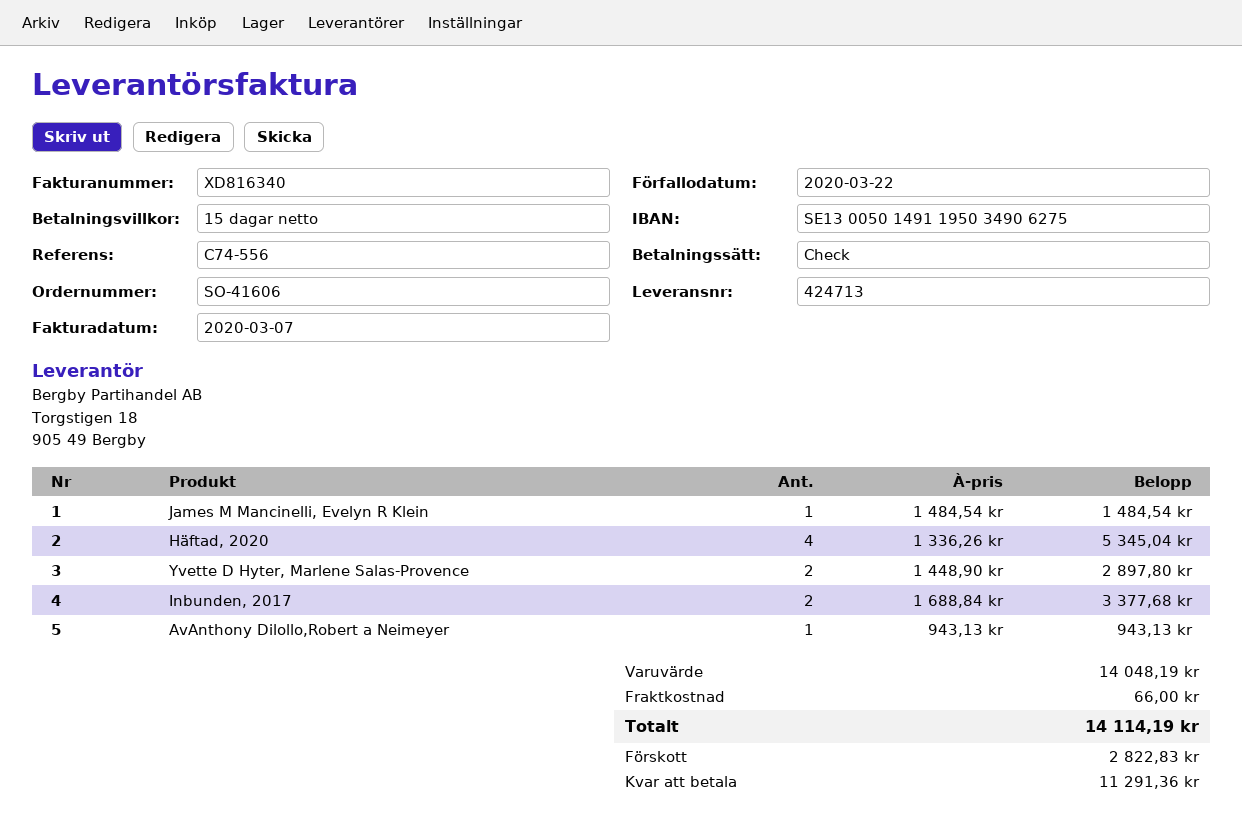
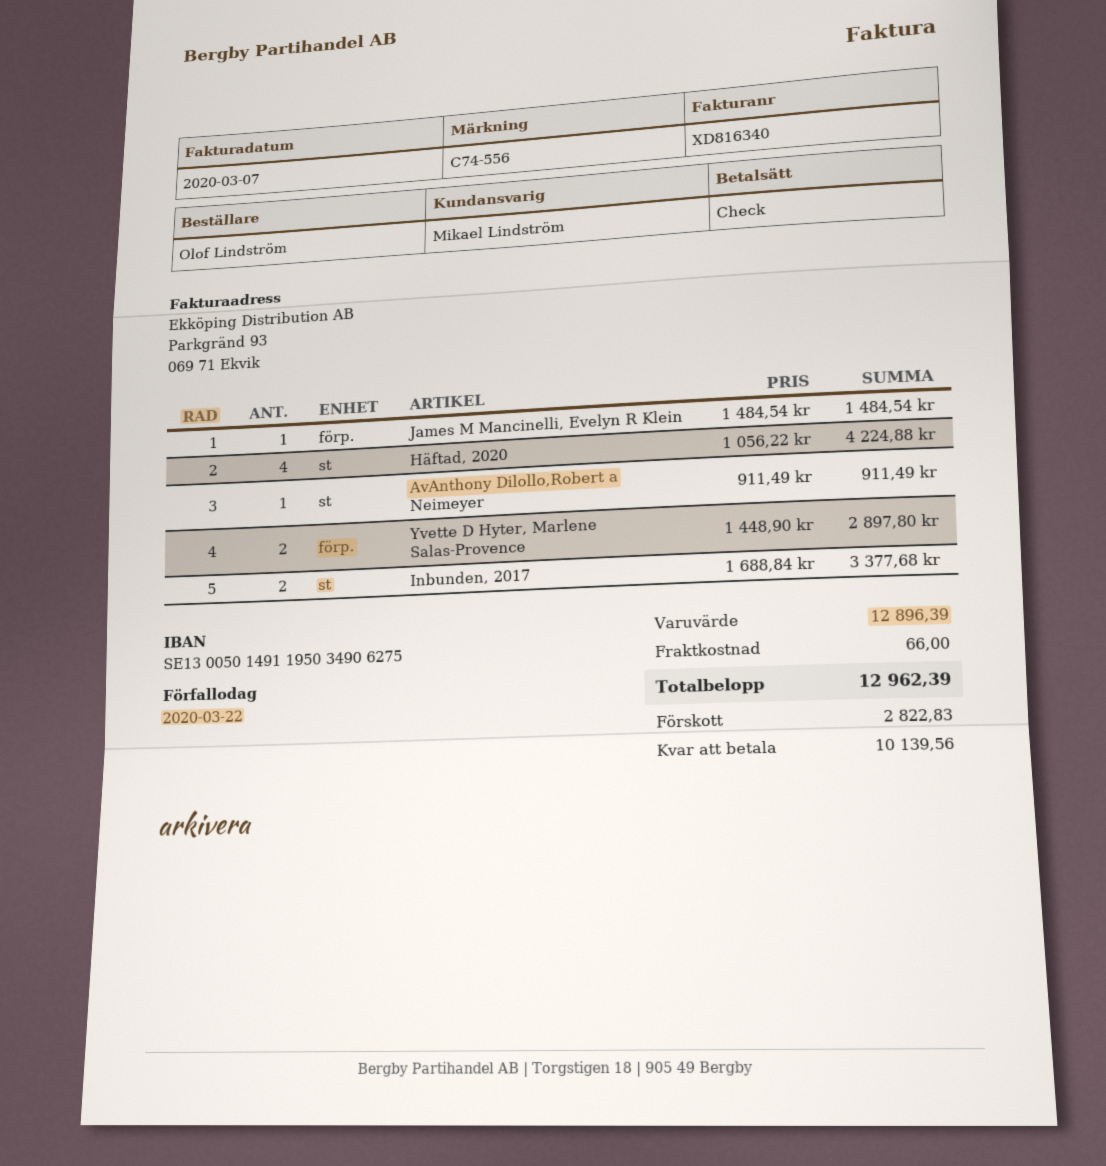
Häftad, 2020: 4 x 1336.26 = 5345.04 -> 4 x 1056.22 = 4224.88
AvAnthony Dilollo,Robert a Neimeyer: 1 x 943.13 = 943.13 -> 1 x 911.49 = 911.49
subtotal: 14048.19 -> 12896.39
total: 14114.19 -> 12962.39
balance: 11291.36 -> 10139.56

